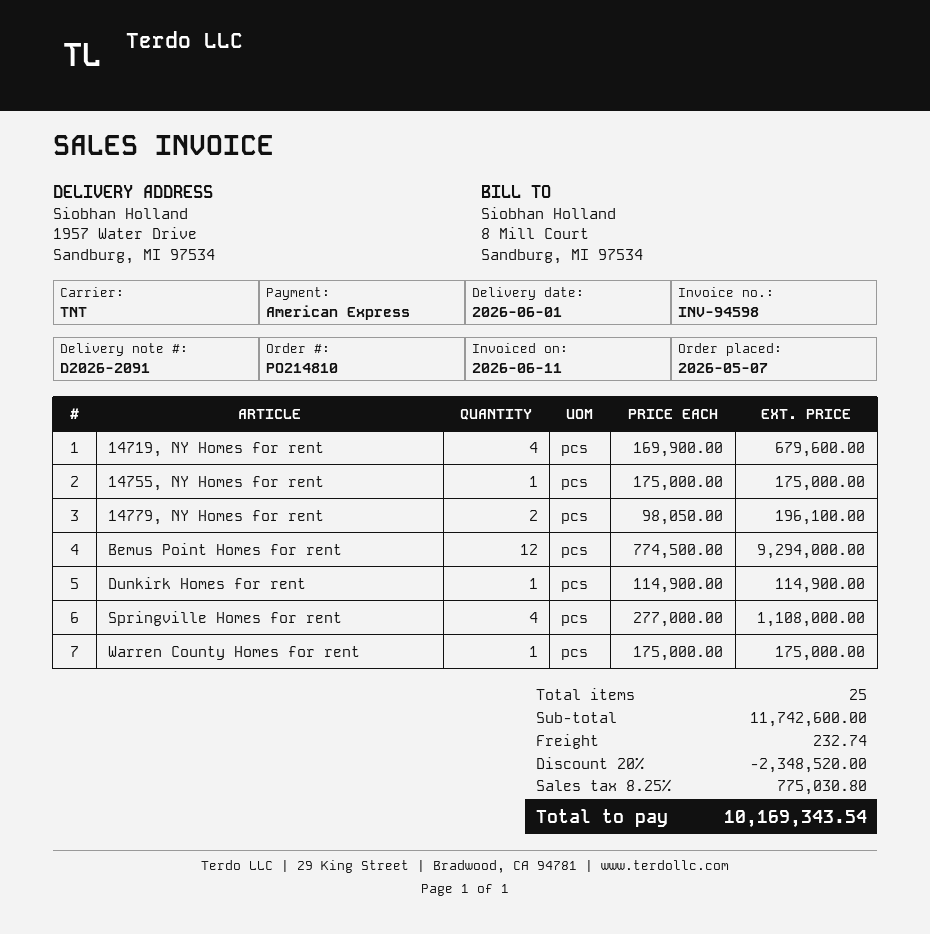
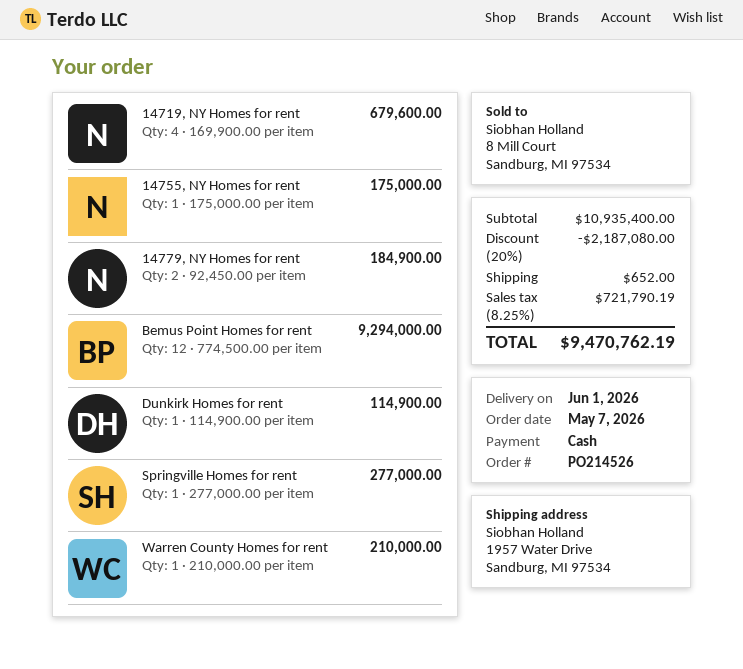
order number: PO214810 -> PO214526
payment method: American Express -> cash
14779, NY Homes for rent: 2 x 98050.00 = 196100.00 -> 2 x 92450.00 = 184900.00
Springville Homes for rent: 4 x 277000.00 = 1108000.00 -> 1 x 277000.00 = 277000.00
Warren County Homes for rent: 1 x 175000.00 = 175000.00 -> 1 x 210000.00 = 210000.00
subtotal: 11742600.00 -> 10935400.00
discount: 20% = 2348520.00 -> 20% = 2187080.00
shipping: 232.74 -> 652.00
tax: 8.25% = 775030.80 -> 8.25% = 721790.19
total: 10169343.54 -> 9470762.19

